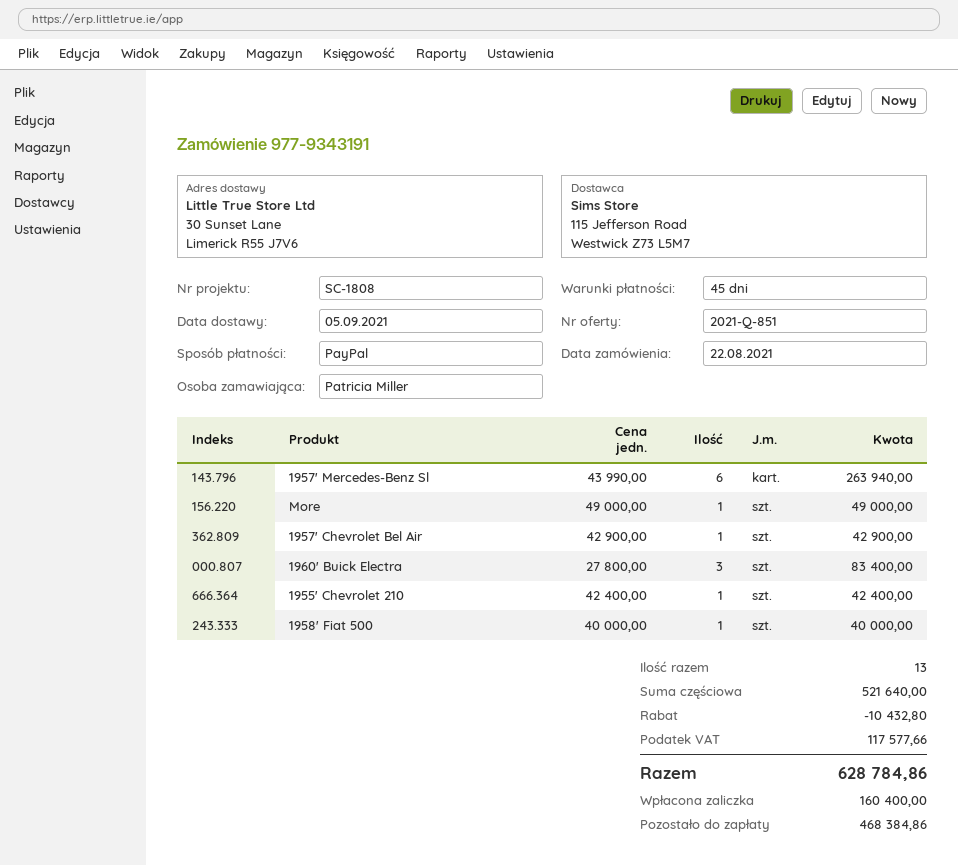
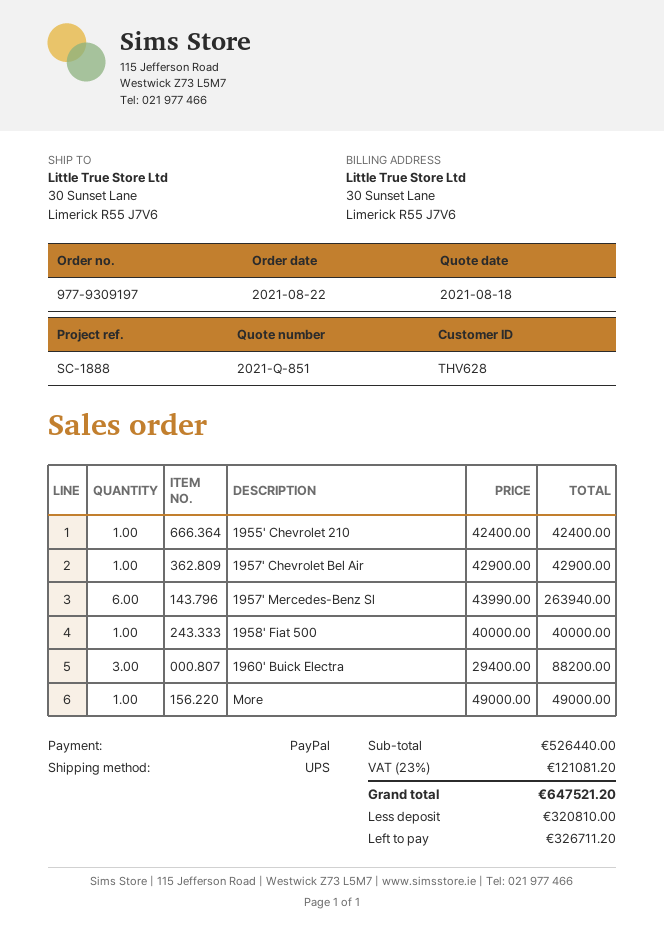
order number: 977-9343191 -> 977-9309197
reference: SC-1808 -> SC-1888
1960' Buick Electra: 3 x 27800.00 = 83400.00 -> 3 x 29400.00 = 88200.00
subtotal: 521640.00 -> 526440.00
discount: 10432.80 -> none
tax: 117577.66 -> 121081.20
total: 628784.86 -> 647521.20
deposit: 160400.00 -> 320810.00
balance: 468384.86 -> 326711.20

